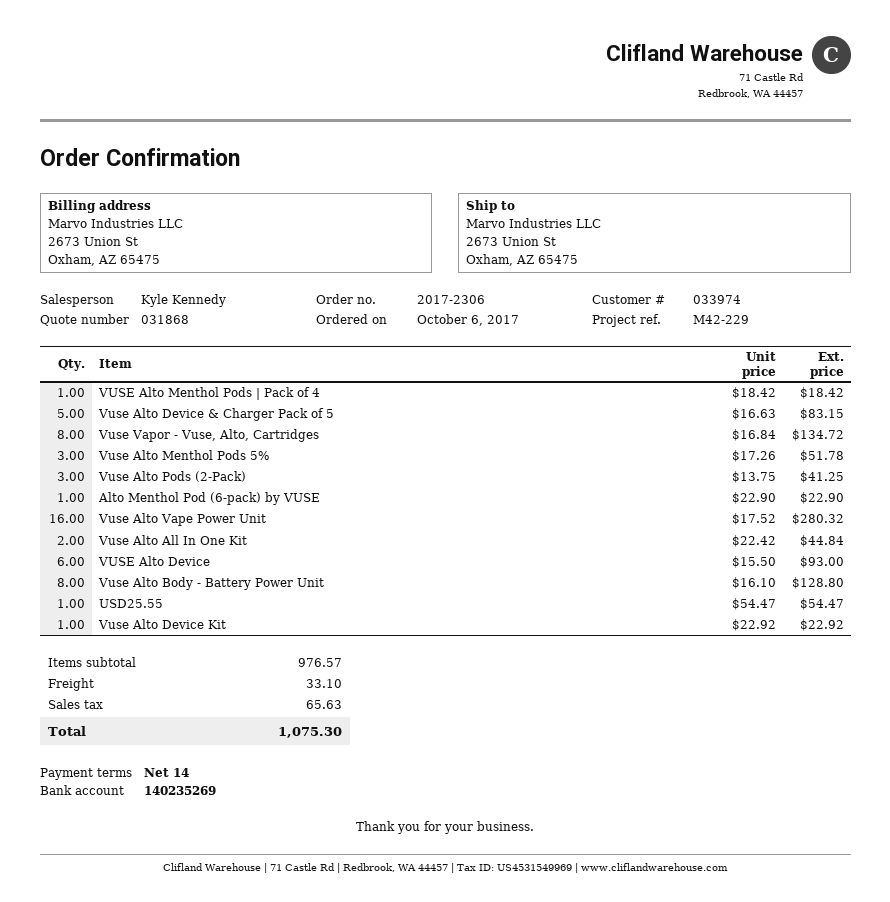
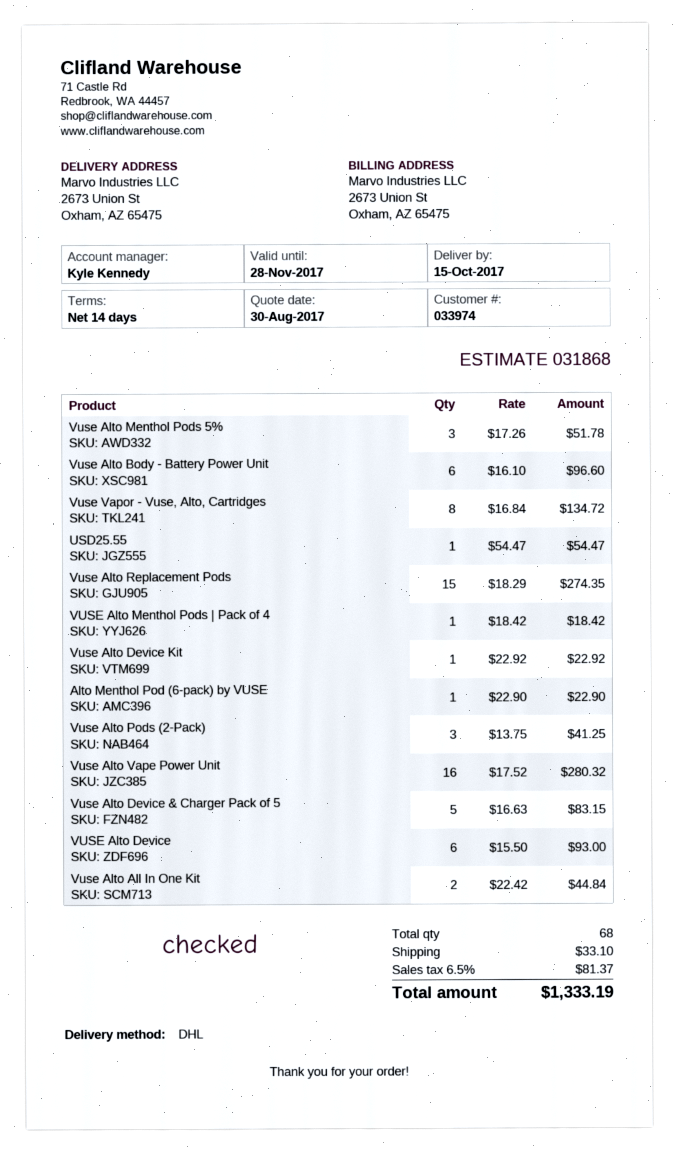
Vuse Alto Body - Battery Power Unit: 8 x 16.10 = 128.80 -> 6 x 16.10 = 96.60
Vuse Alto Replacement Pods: none -> 15 x 18.29 = 274.35
tax: 65.63 -> 81.37
total: 1075.30 -> 1333.19

